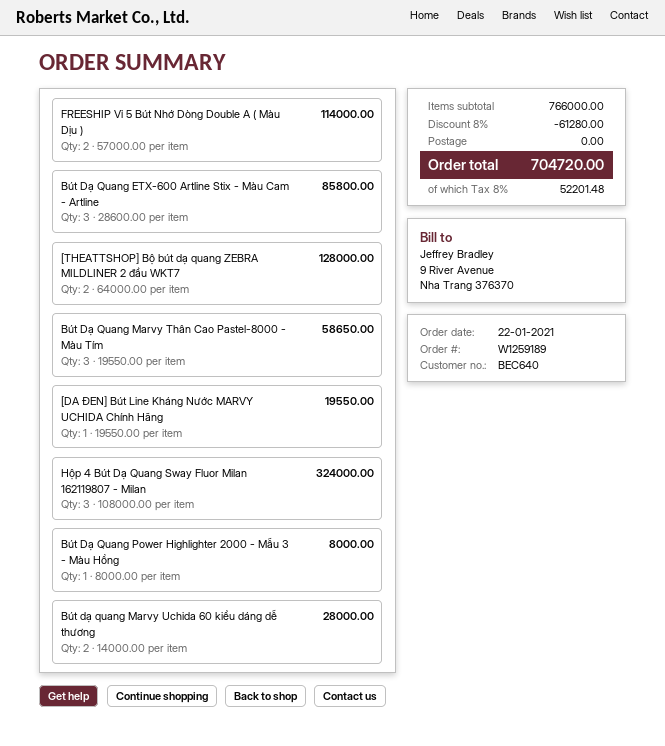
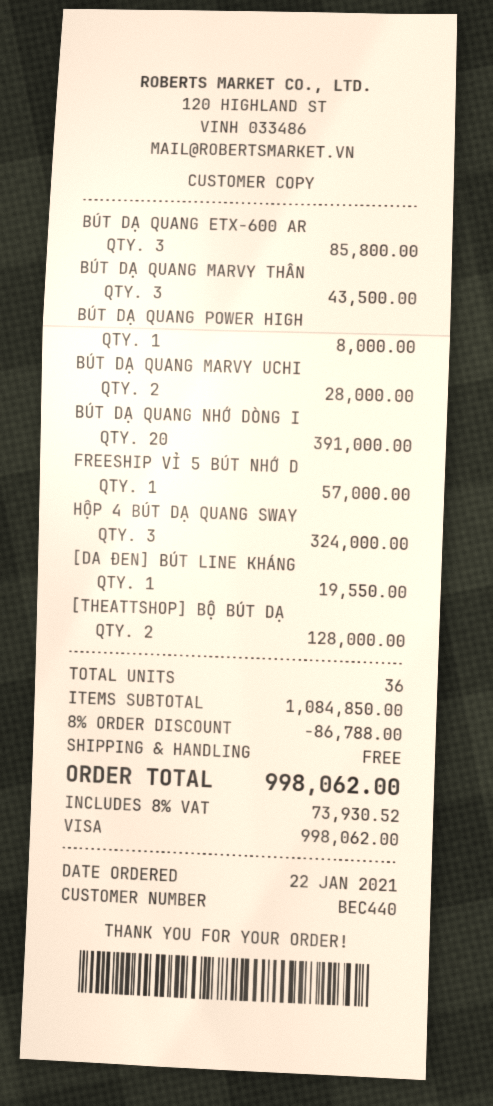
customer number: BEC640 -> BEC440
FREESHIP Vỉ 5 Bút Nhớ Dòng Double A ( Màu Dịu ): 2 for 114000.00 -> 1 for 57000.00
Bút Dạ Quang Marvy Thân Cao Pastel-8000 - Màu Tím: 3 for 58650.00 -> 3 for 43500.00
BÚT DẠ QUANG NHỚ DÒNG I: none -> 20 for 391000.00
subtotal: 766000.00 -> 1084850.00
discount: 8% = 61280.00 -> 8% = 86788.00
tax: 8% = 52201.48 -> 8% = 73930.52
total: 704720.00 -> 998062.00

